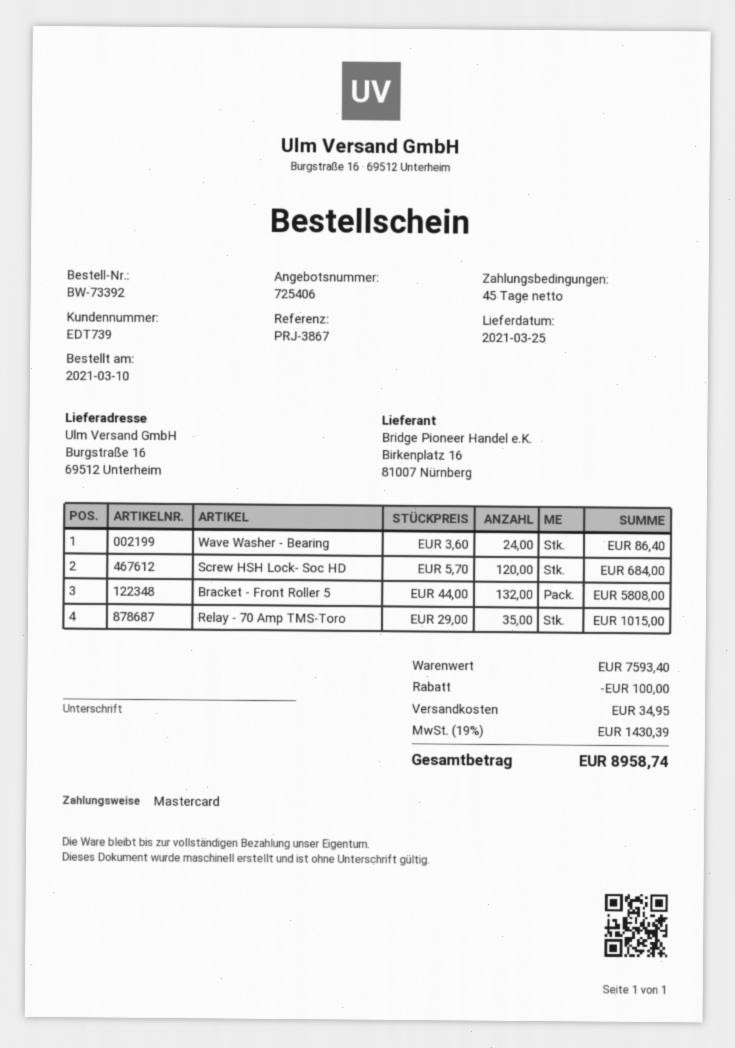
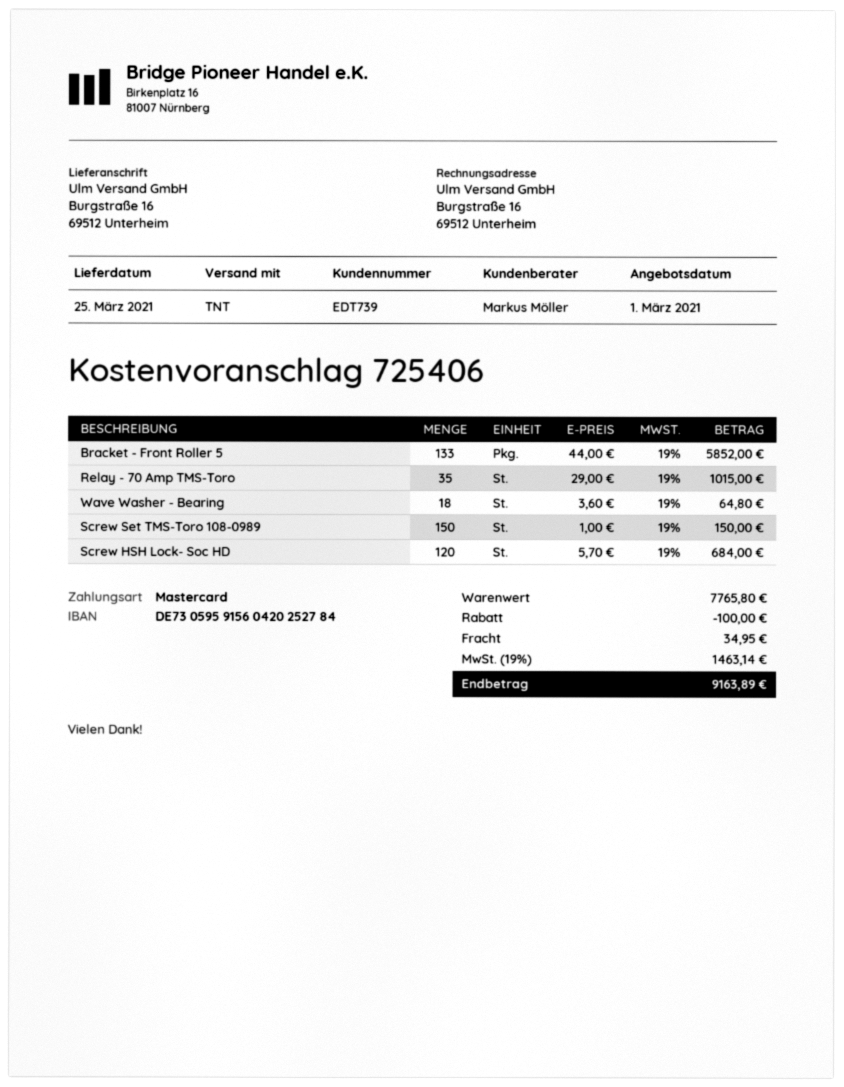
Wave Washer - Bearing: 24 x 3.60 = 86.40 -> 18 x 3.60 = 64.80
Bracket - Front Roller 5: 132 x 44.00 = 5808.00 -> 133 x 44.00 = 5852.00
Screw Set TMS-Toro 108-0989: none -> 150 x 1.00 = 150.00
subtotal: 7593.40 -> 7765.80
tax: 19% = 1430.39 -> 19% = 1463.14
total: 8958.74 -> 9163.89

